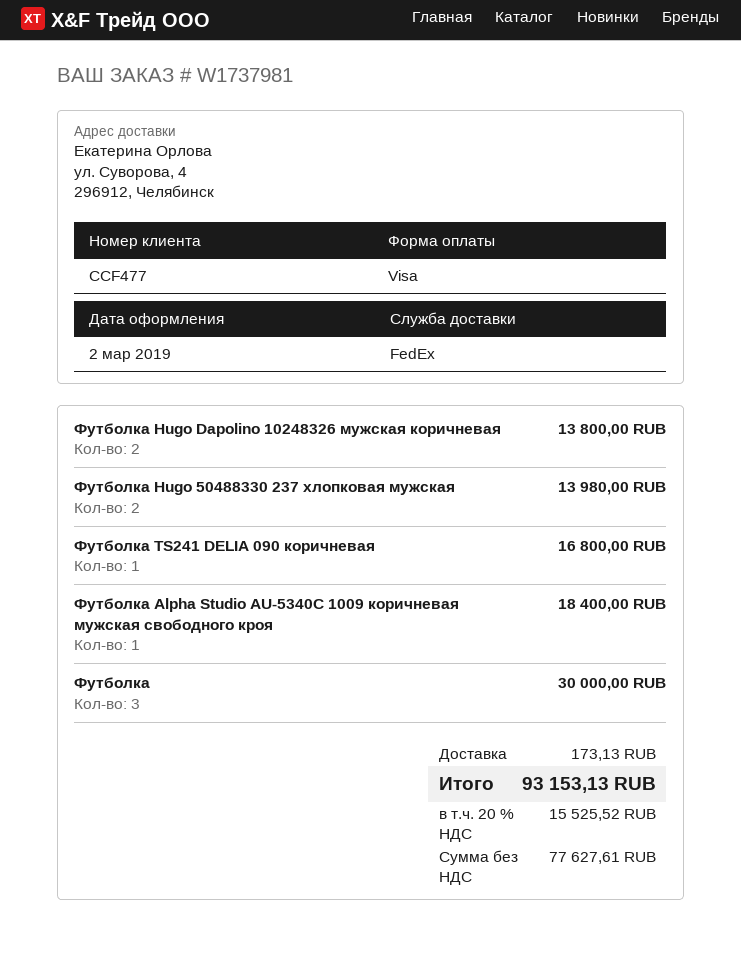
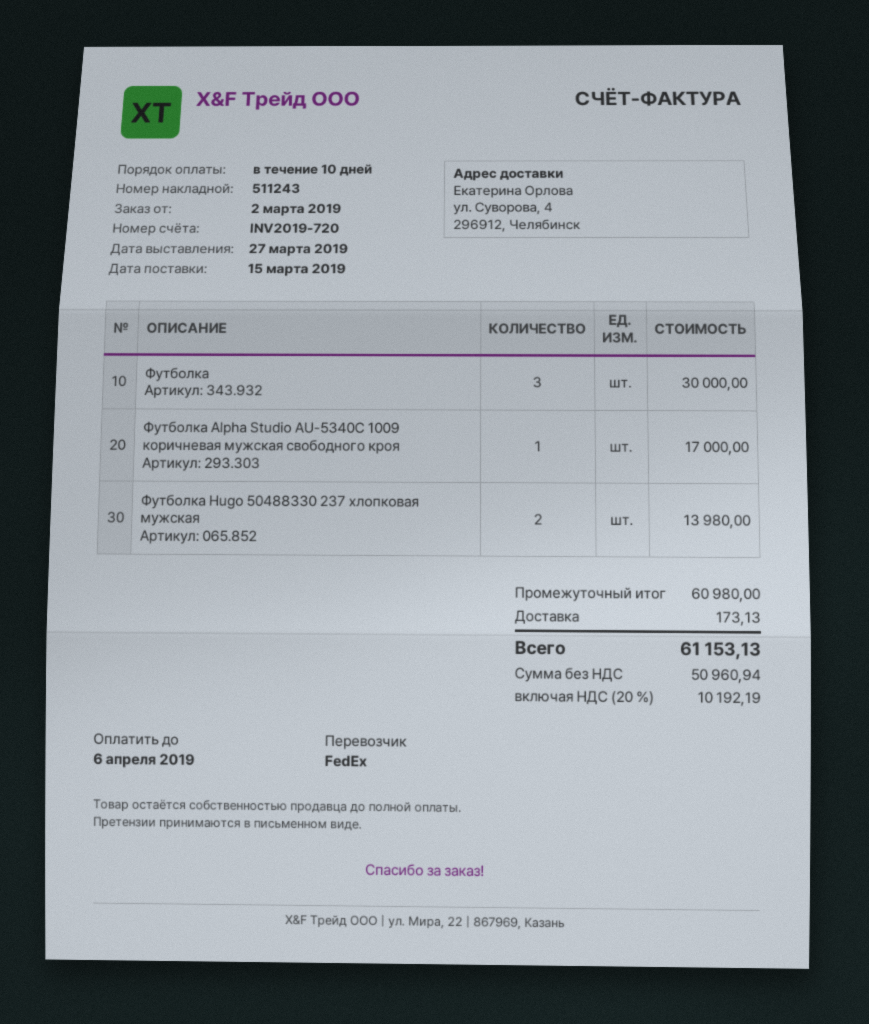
Футболка Hugo Dapolino 10248326 мужская коричневая: 2 for 13800.00 -> none
Футболка TS241 DELIA 090 коричневая: 1 for 16800.00 -> none
Футболка Alpha Studio AU-5340С 1009 коричневая мужская свободного кроя: 1 for 18400.00 -> 1 for 17000.00
net: 77627.61 -> 50960.94
tax: 20% = 15525.52 -> 20% = 10192.19
total: 93153.13 -> 61153.13

